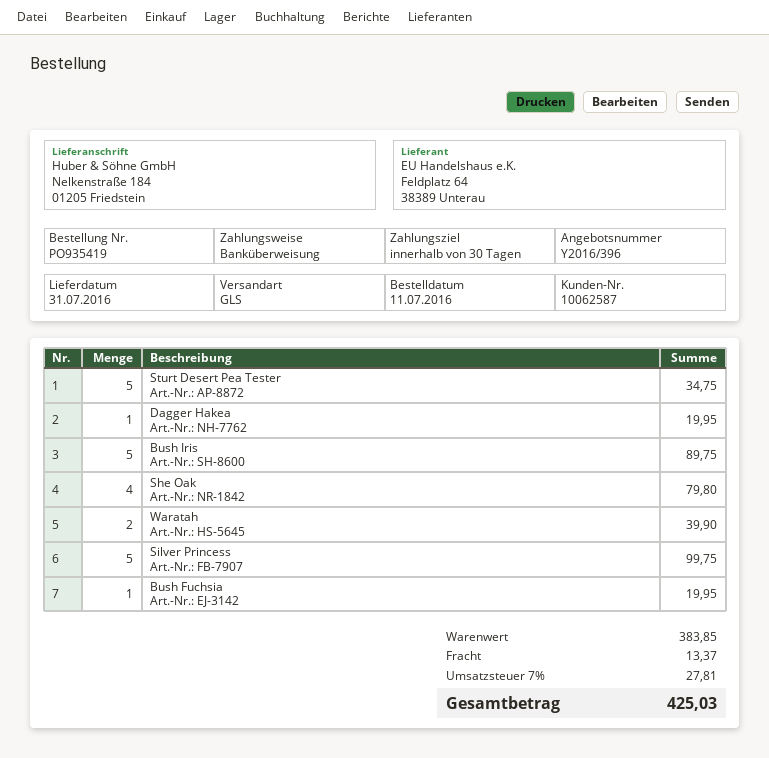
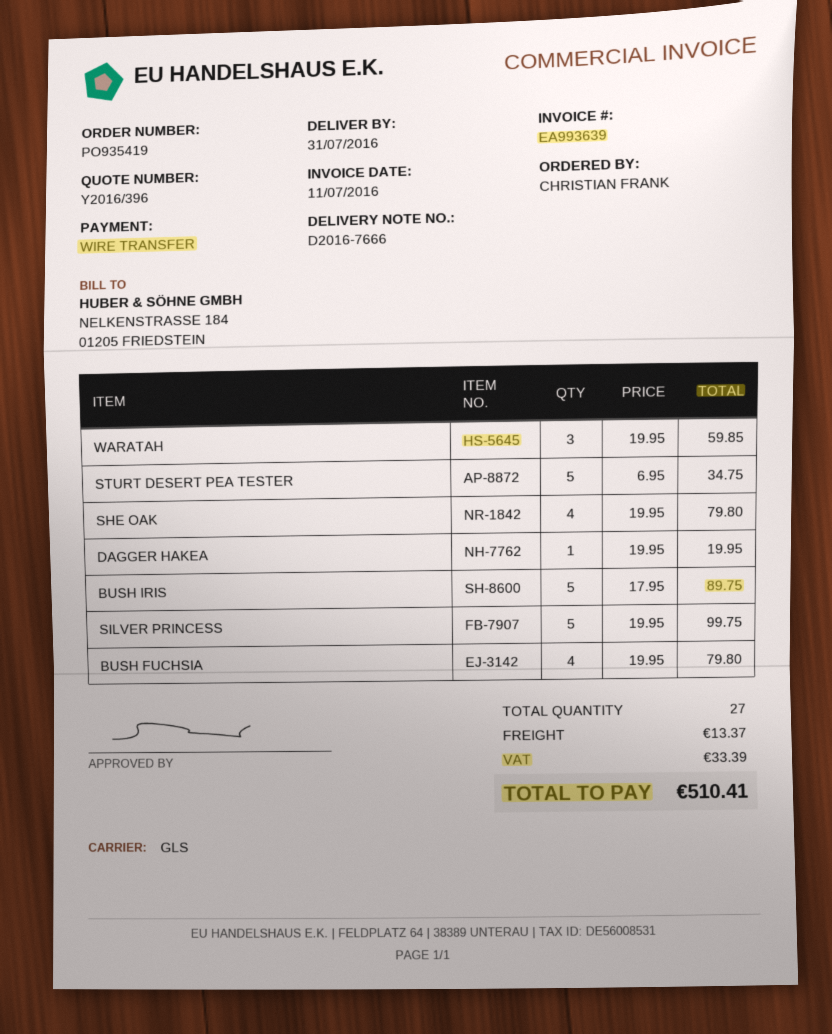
Waratah: 2 for 39.90 -> 3 for 59.85
Bush Fuchsia: 1 for 19.95 -> 4 for 79.80
tax: 27.81 -> 33.39
total: 425.03 -> 510.41

